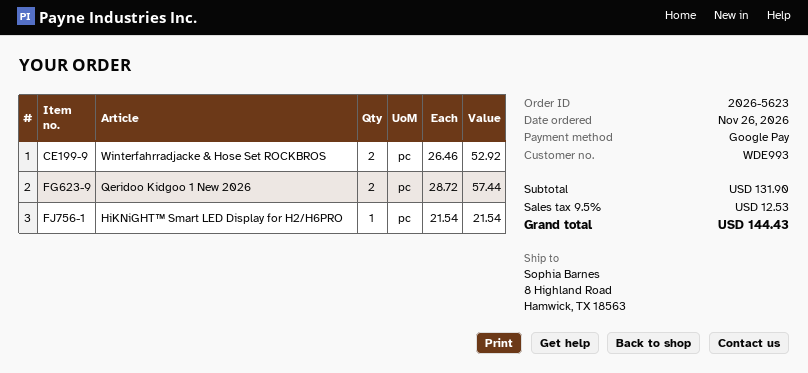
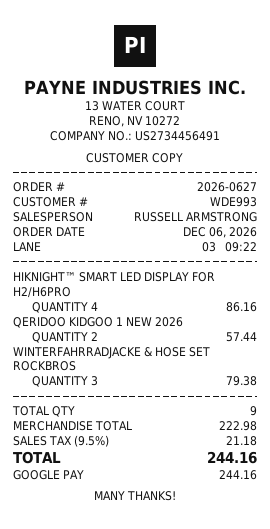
order number: 2026-5623 -> 2026-0627
order date: 2026-11-26 -> 2026-12-06
Winterfahrradjacke & Hose Set ROCKBROS: 2 for 52.92 -> 3 for 79.38
HiKNiGHT™ Smart LED Display for H2/H6PRO: 1 for 21.54 -> 4 for 86.16
subtotal: 131.90 -> 222.98
tax: 9.5% = 12.53 -> 9.5% = 21.18
total: 144.43 -> 244.16

